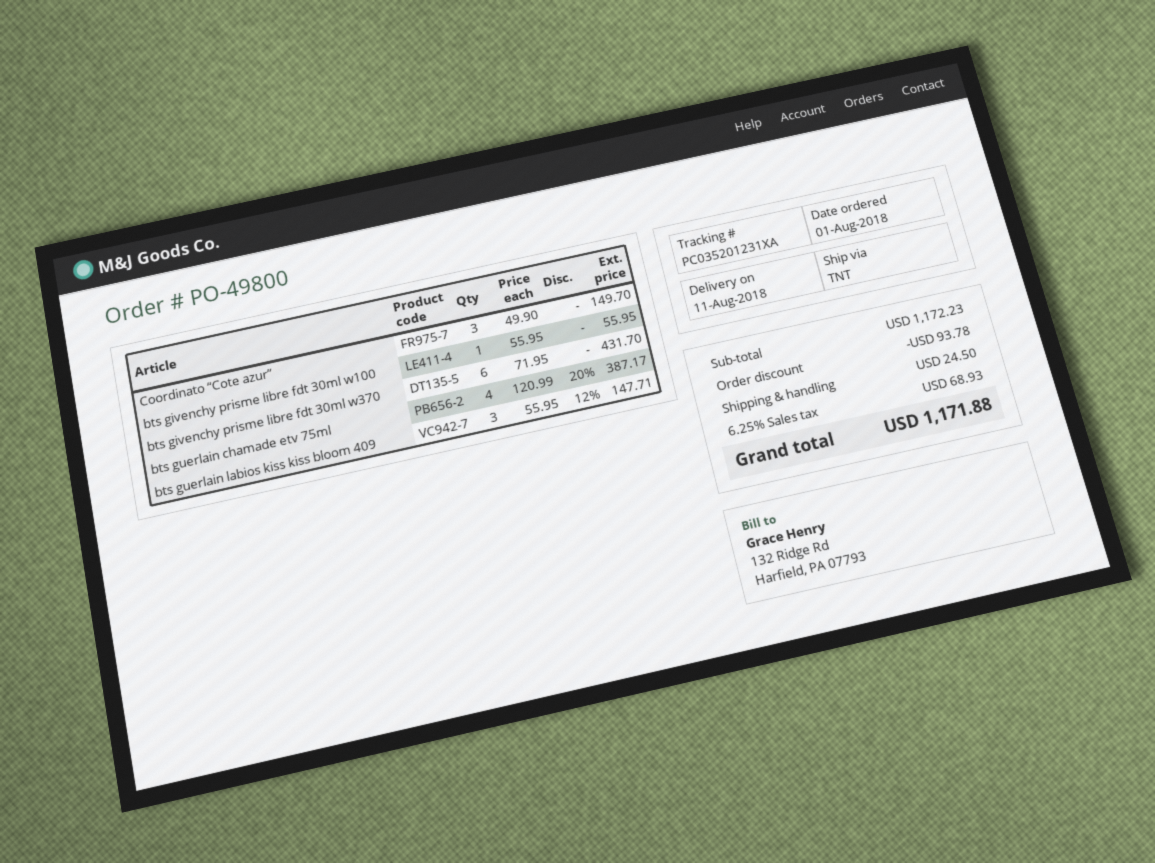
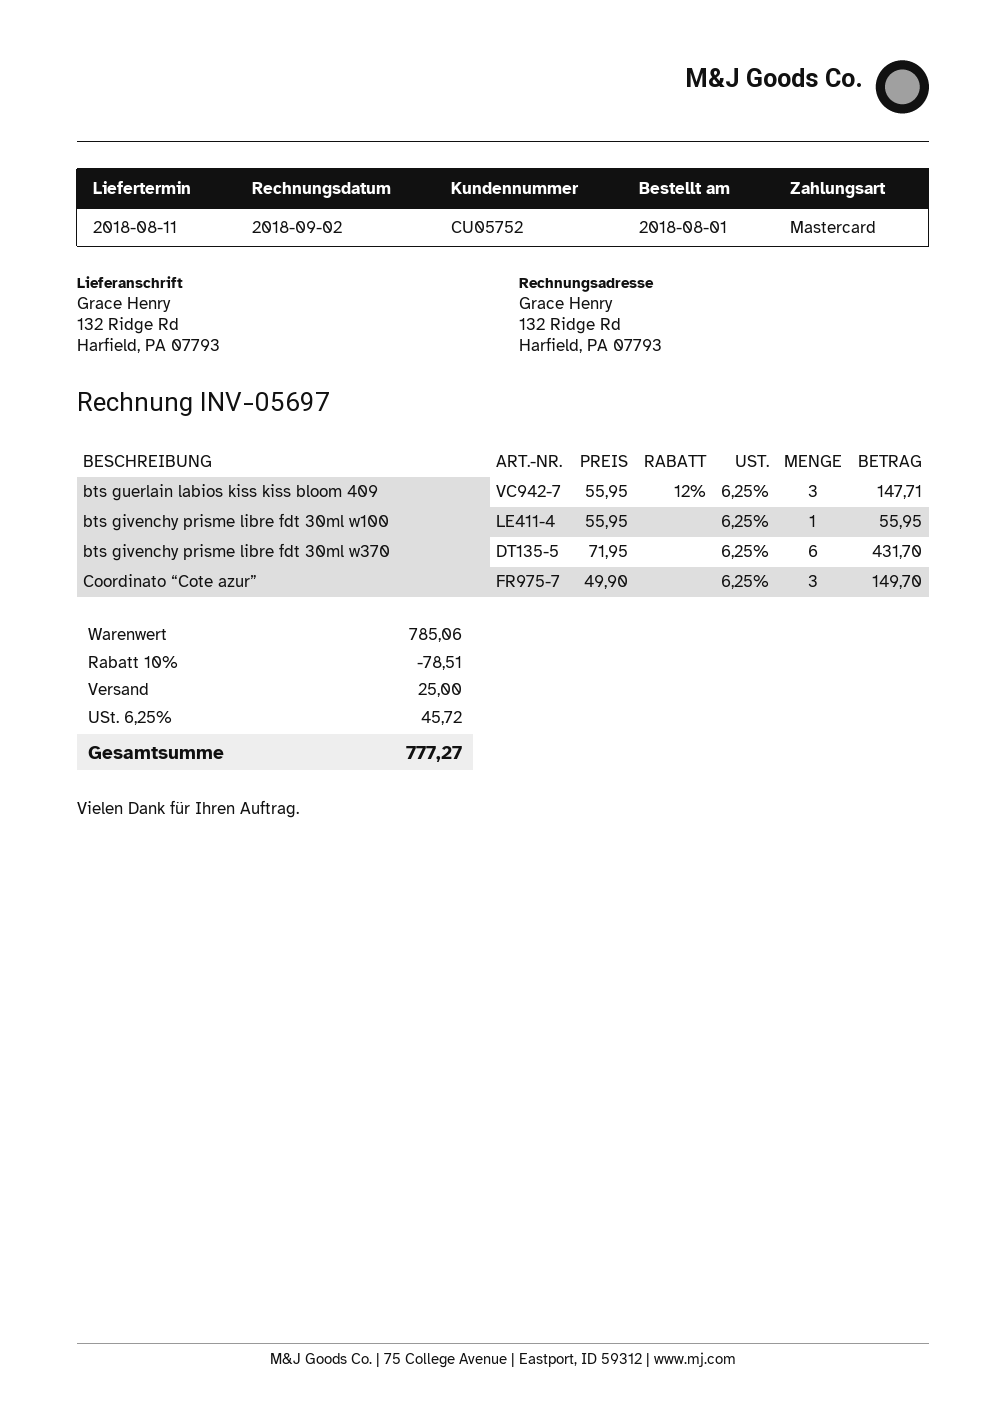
bts guerlain chamade etv 75ml: 4 x 120.99 - 20% = 387.17 -> none
subtotal: 1172.23 -> 785.06
discount: 93.78 -> 78.51
shipping: 24.50 -> 25.00
tax: 6.25% = 68.93 -> 6.25% = 45.72
total: 1171.88 -> 777.27

